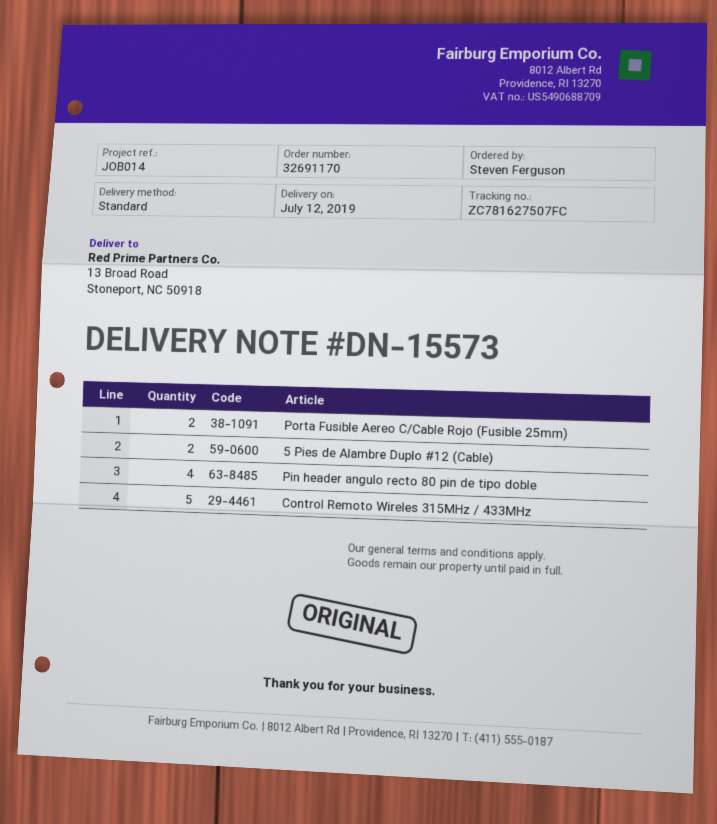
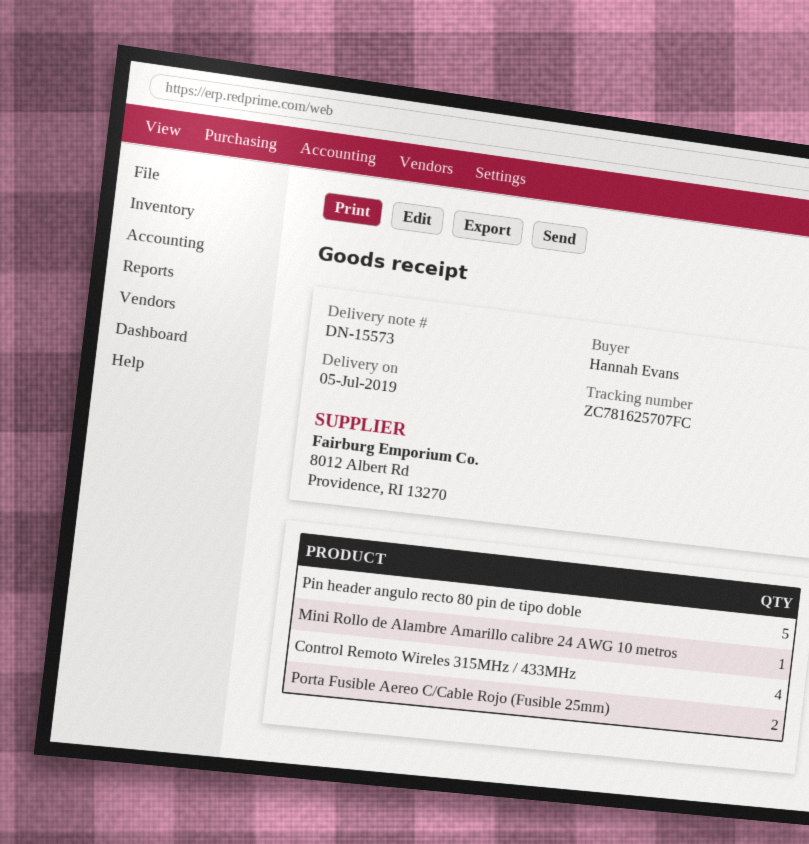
delivery date: 2019-07-12 -> 2019-07-05
ordered by: Steven Ferguson -> Hannah Evans
tracking number: ZC781627507FC -> ZC781625707FC
5 Pies de Alambre Duplo #12 (Cable): 2 -> none
Pin header angulo recto 80 pin de tipo doble: 4 -> 5
Control Remoto Wireles 315MHz / 433MHz: 5 -> 4
Mini Rollo de Alambre Amarillo calibre 24 AWG 10 metros: none -> 1

